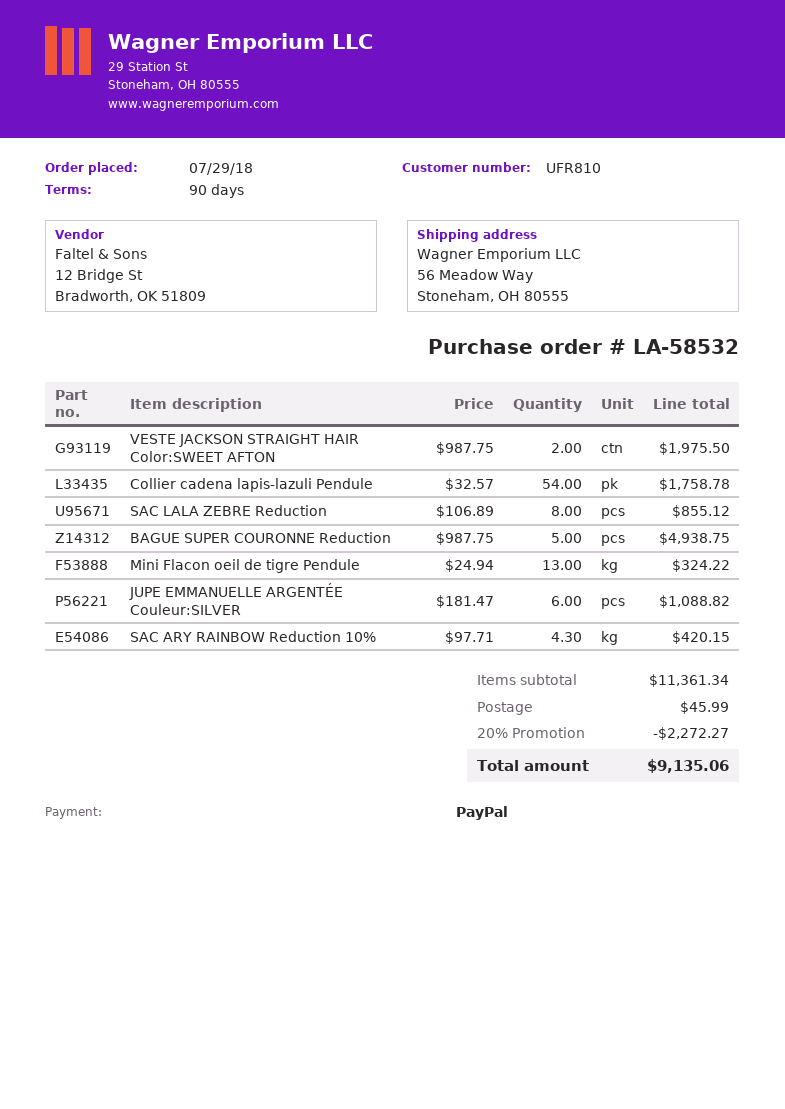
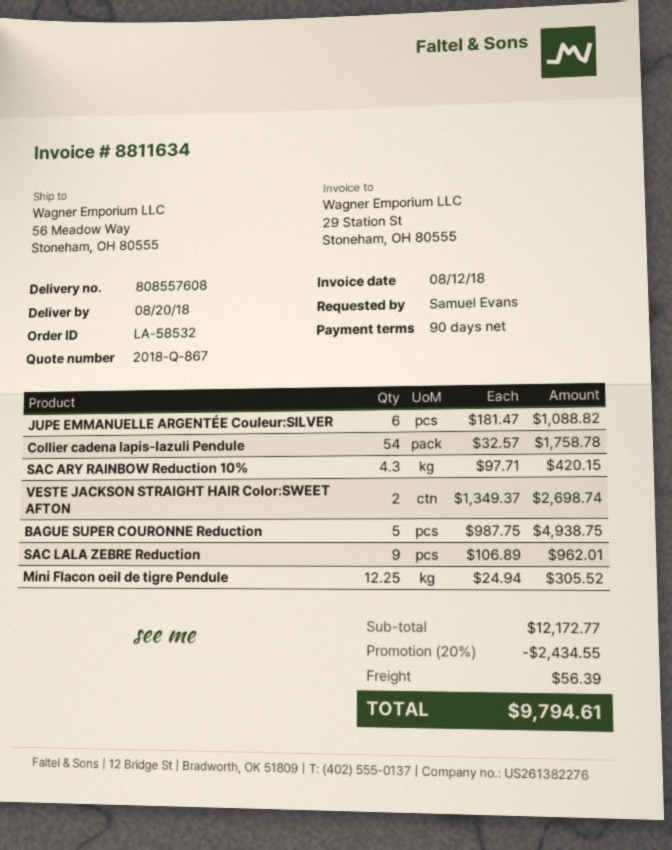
VESTE JACKSON STRAIGHT HAIR Color:SWEET AFTON: 2 x 987.75 = 1975.50 -> 2 x 1349.37 = 2698.74
SAC LALA ZEBRE Reduction: 8 x 106.89 = 855.12 -> 9 x 106.89 = 962.01
Mini Flacon oeil de tigre Pendule: 13 x 24.94 = 324.22 -> 12.25 x 24.94 = 305.52
subtotal: 11361.34 -> 12172.77
discount: 20% = 2272.27 -> 20% = 2434.55
shipping: 45.99 -> 56.39
total: 9135.06 -> 9794.61

